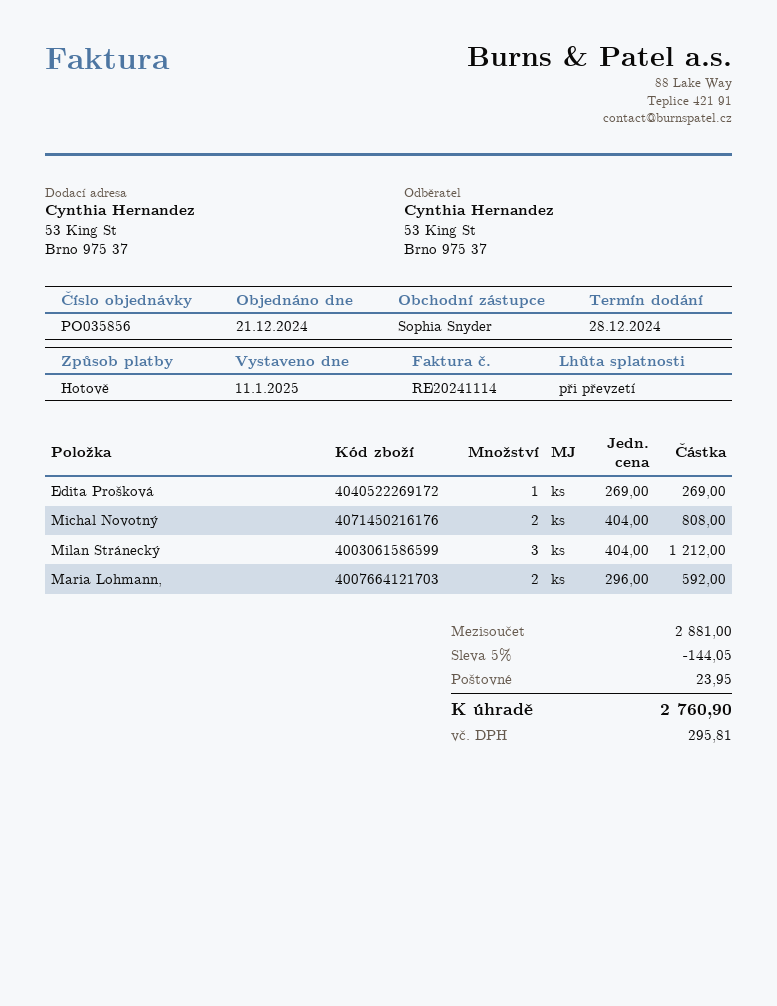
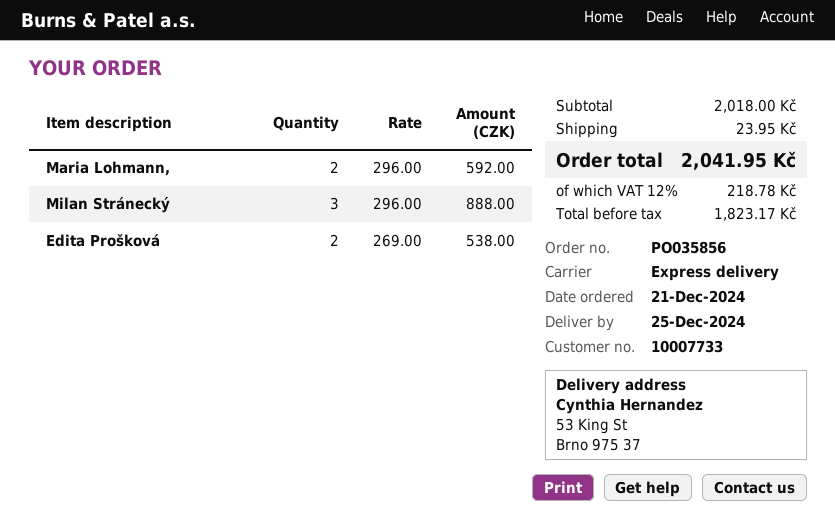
delivery date: 2024-12-28 -> 2024-12-25
Edita Prošková: 1 x 269.00 = 269.00 -> 2 x 269.00 = 538.00
Michal Novotný: 2 x 404.00 = 808.00 -> none
Milan Stránecký: 3 x 404.00 = 1212.00 -> 3 x 296.00 = 888.00
subtotal: 2881.00 -> 2018.00
discount: 5% = 144.05 -> none
tax: 295.81 -> 218.78
total: 2760.90 -> 2041.95

